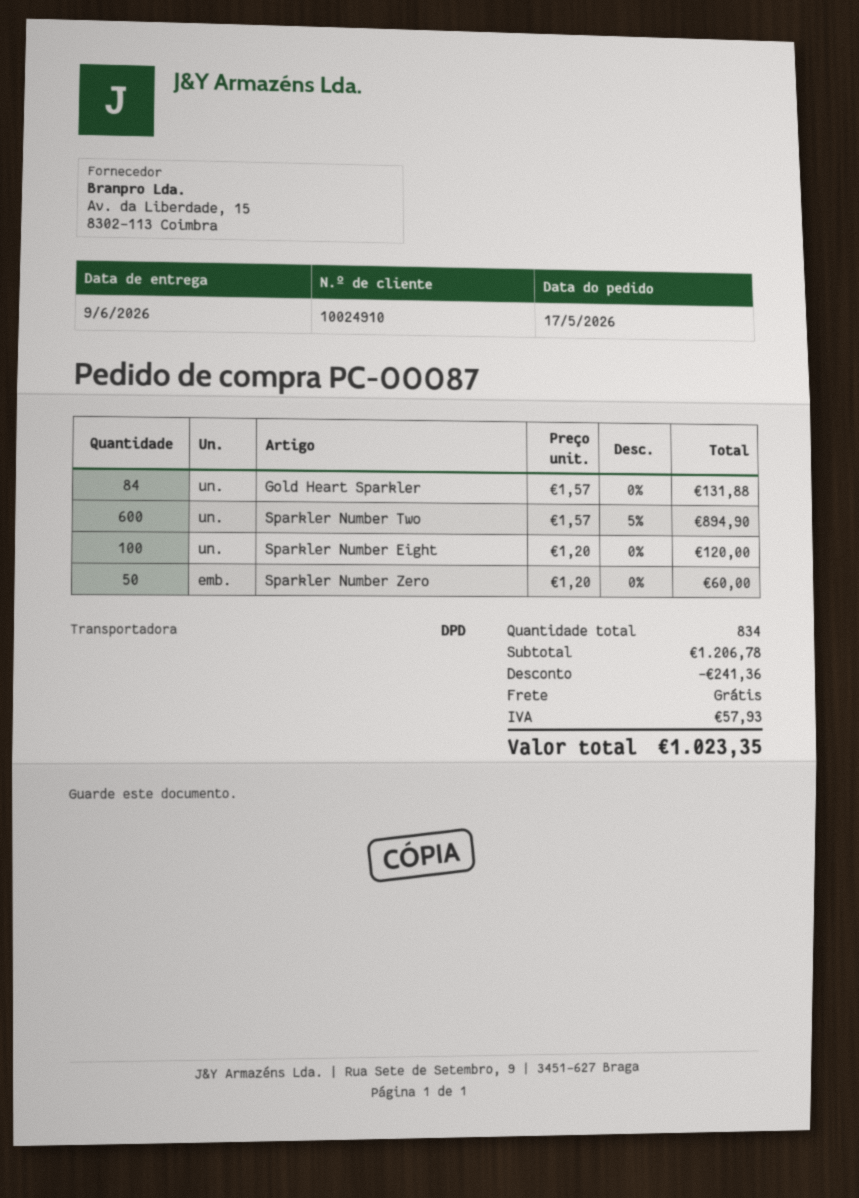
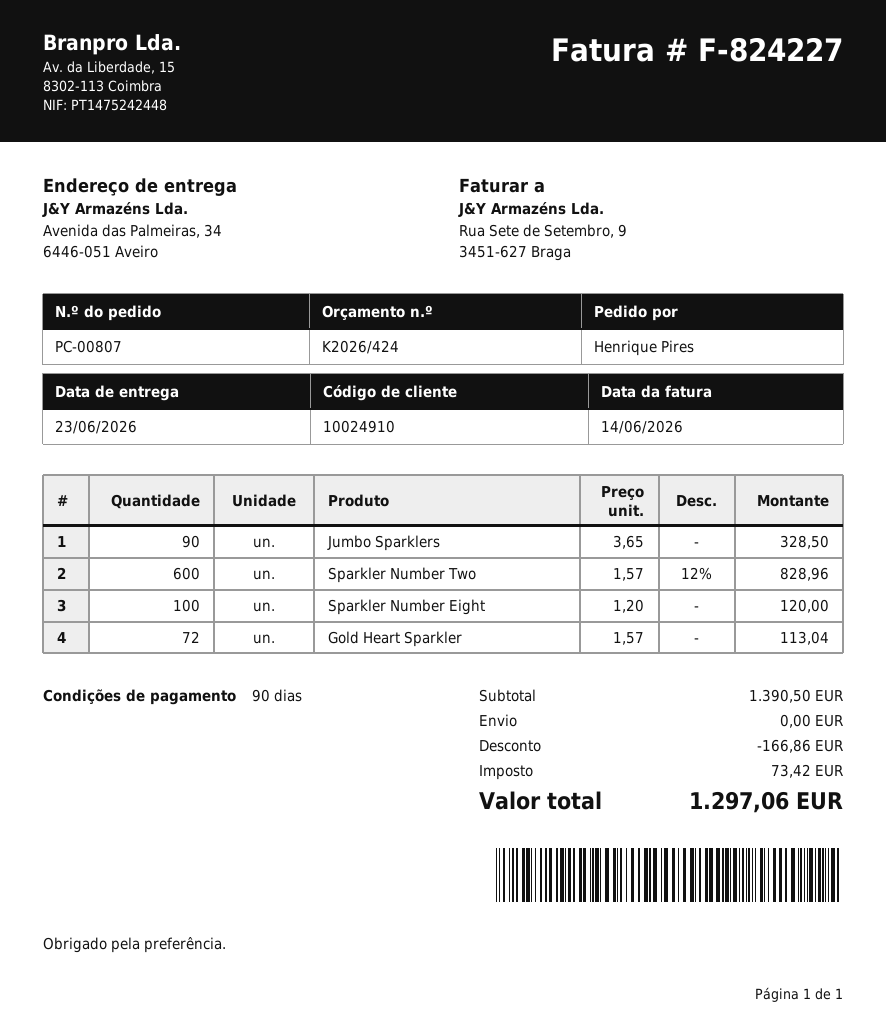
order number: PC-00087 -> PC-00807
delivery date: 2026-06-09 -> 2026-06-23
Gold Heart Sparkler: 84 x 1.57 = 131.88 -> 72 x 1.57 = 113.04
Sparkler Number Two: 600 x 1.57 - 5% = 894.90 -> 600 x 1.57 - 12% = 828.96
Sparkler Number Zero: 50 x 1.20 = 60.00 -> none
Jumbo Sparklers: none -> 90 x 3.65 = 328.50
subtotal: 1206.78 -> 1390.50
discount: 241.36 -> 166.86
tax: 57.93 -> 73.42
total: 1023.35 -> 1297.06

